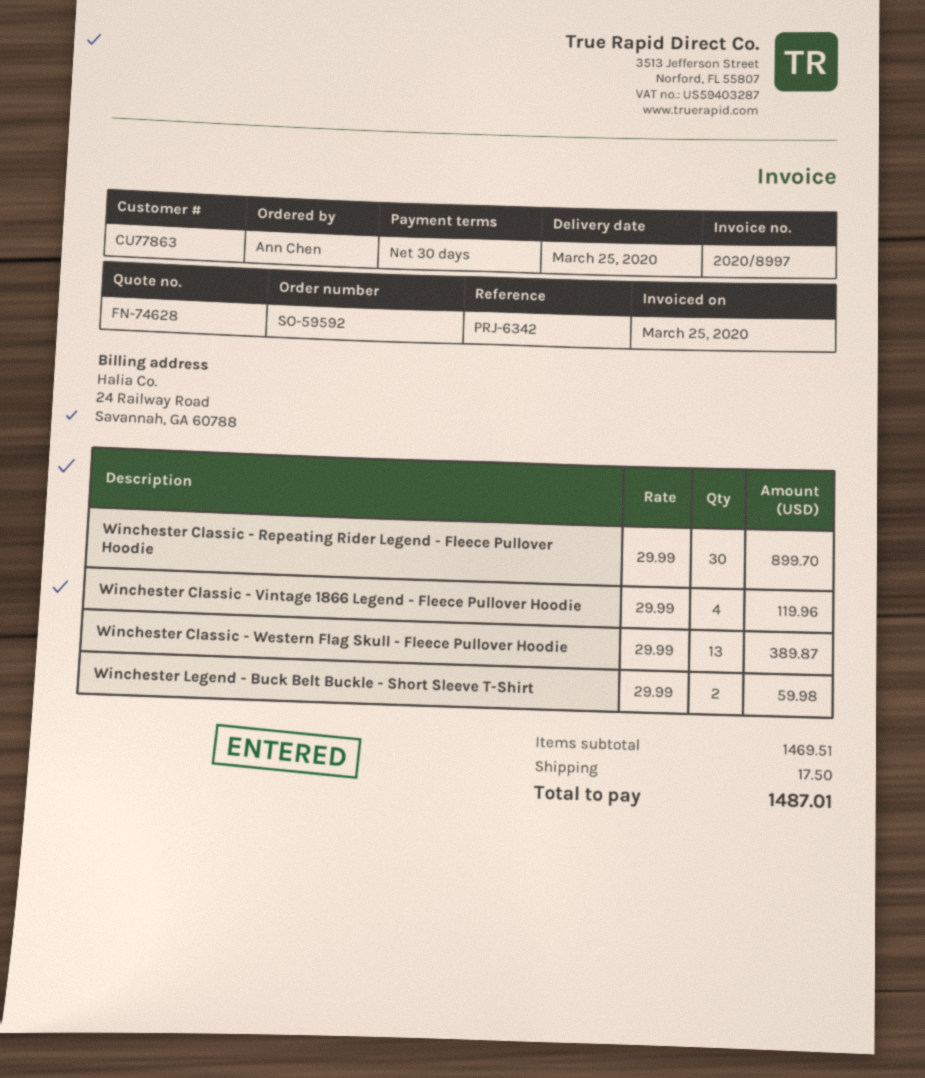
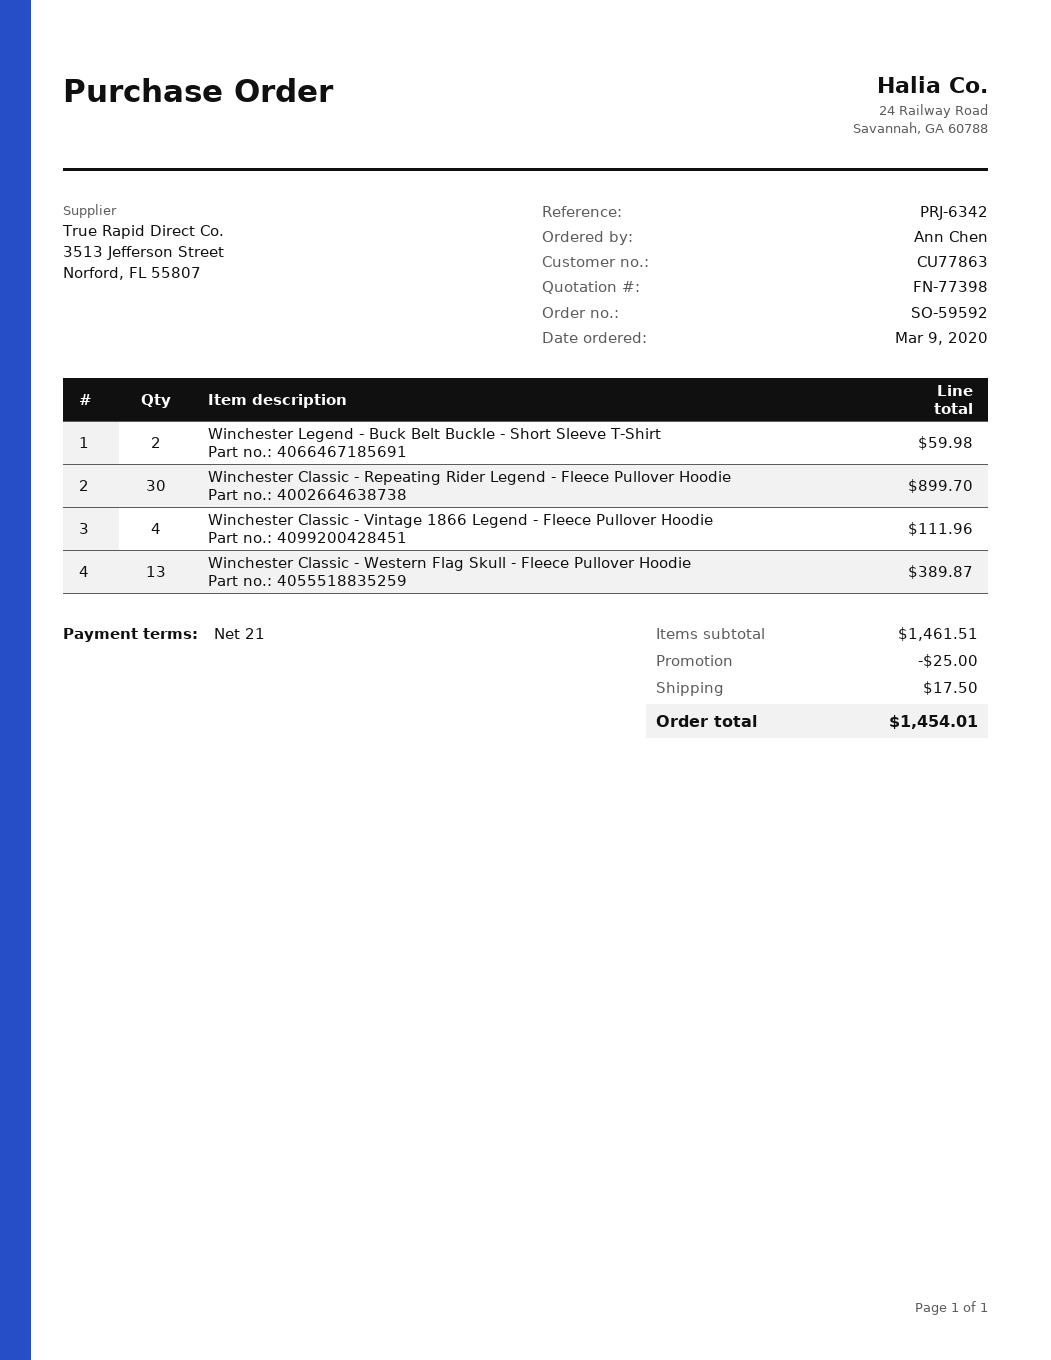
quote number: FN-74628 -> FN-77398
payment terms: 30 days -> 21 days
Winchester Classic - Vintage 1866 Legend - Fleece Pullover Hoodie: 4 for 119.96 -> 4 for 111.96
subtotal: 1469.51 -> 1461.51
discount: none -> 25.00
total: 1487.01 -> 1454.01

